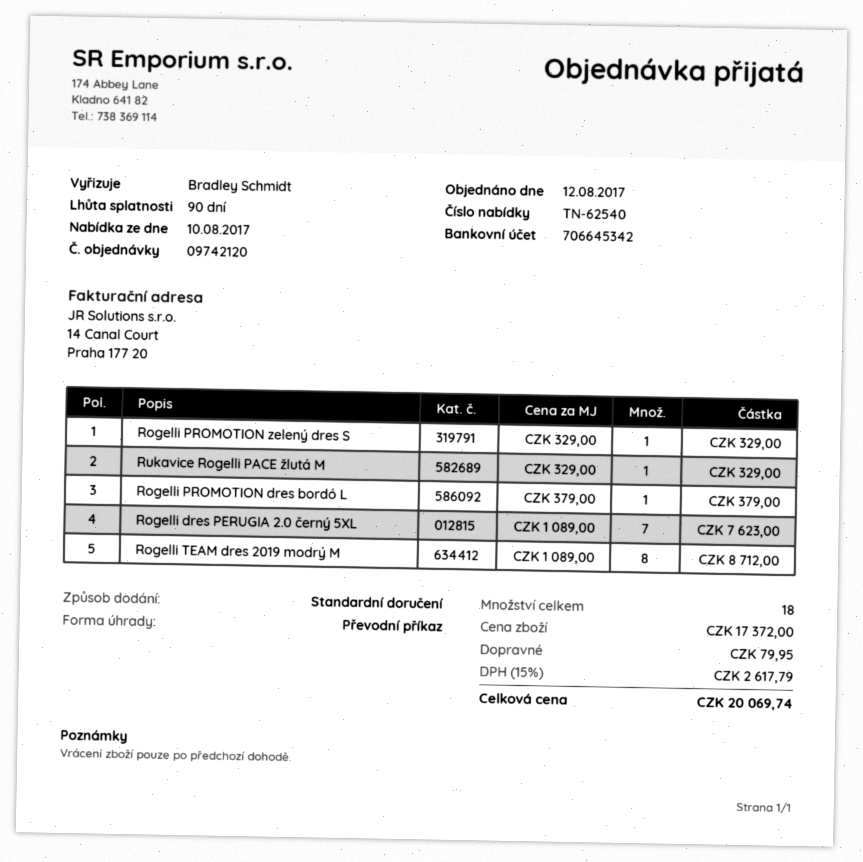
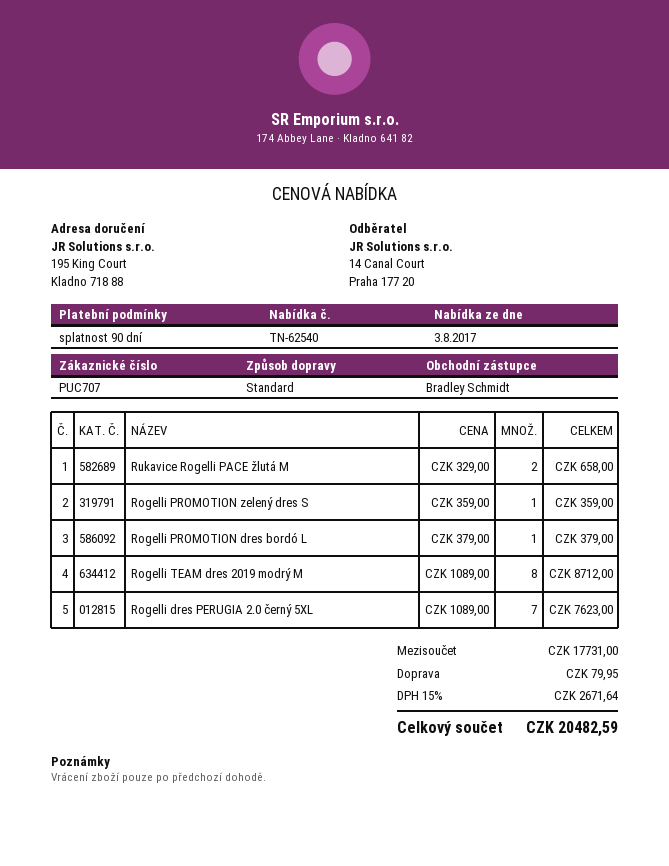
quote date: 2017-08-10 -> 2017-08-03
Rogelli PROMOTION zelený dres S: 1 x 329.00 = 329.00 -> 1 x 359.00 = 359.00
Rukavice Rogelli PACE žlutá M: 1 x 329.00 = 329.00 -> 2 x 329.00 = 658.00
subtotal: 17372.00 -> 17731.00
tax: 15% = 2617.79 -> 15% = 2671.64
total: 20069.74 -> 20482.59

